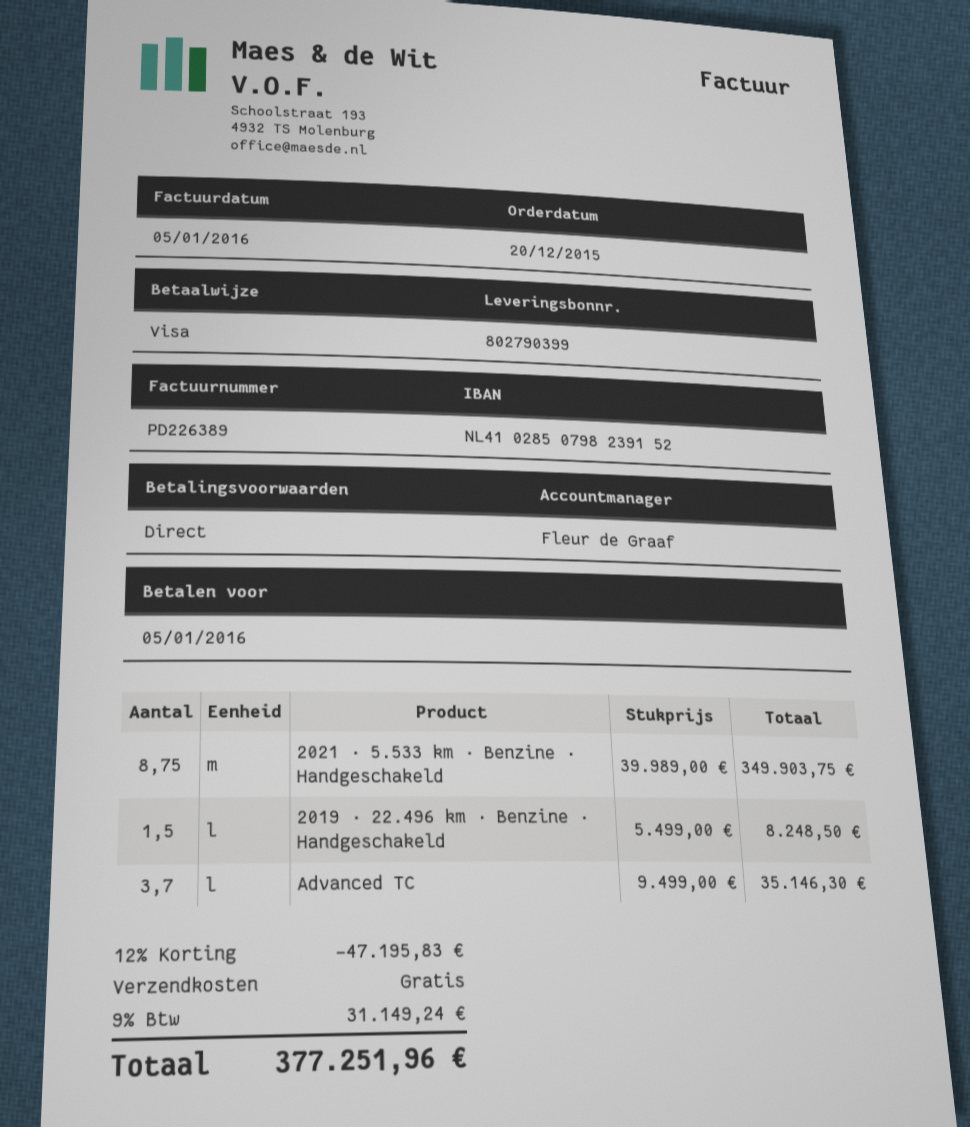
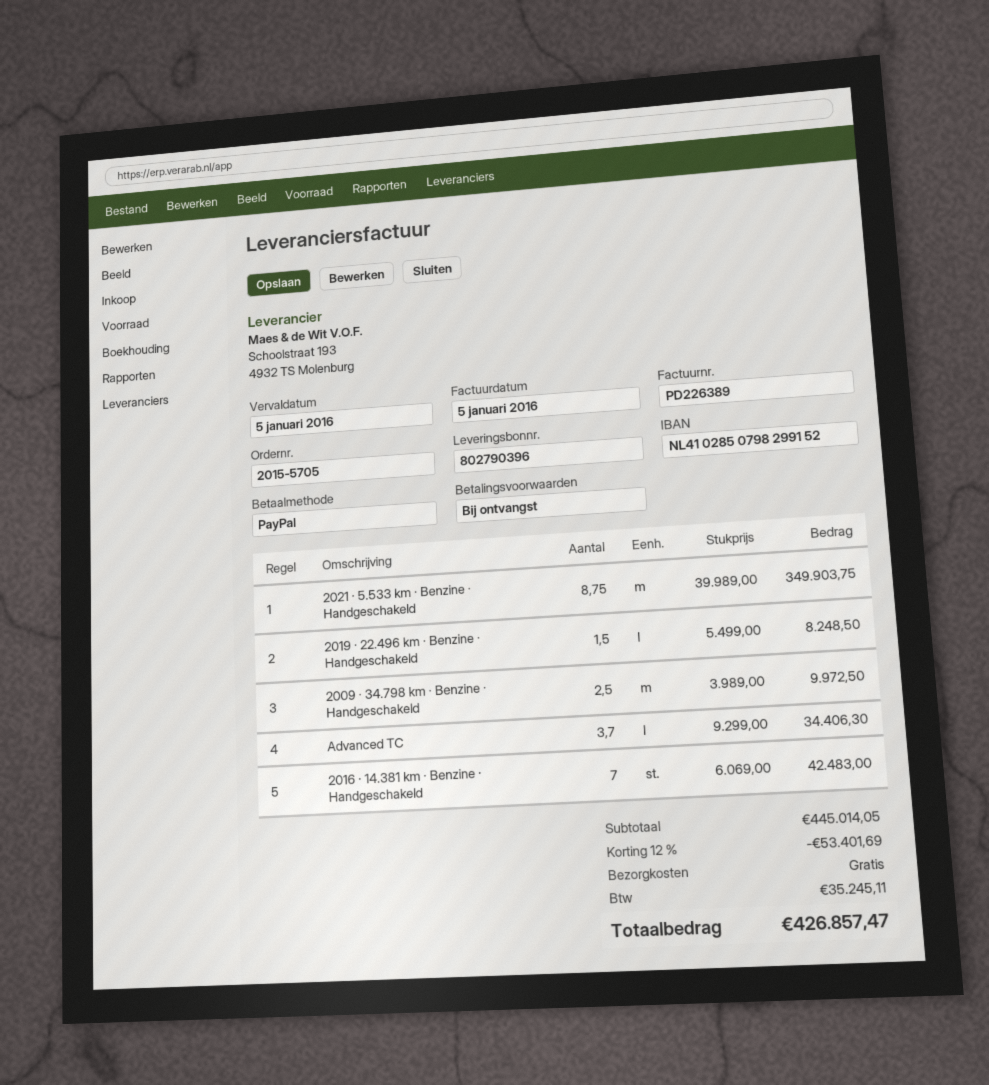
delivery note number: 802790399 -> 802790396
payment method: Visa -> PayPal
bank account: NL4102850798239152 -> NL4102850798299152
Advanced TC: 3.7 x 9499.00 = 35146.30 -> 3.7 x 9299.00 = 34406.30
2009 · 34.798 km · Benzine · Handgeschakeld: none -> 2.5 x 3989.00 = 9972.50
2016 · 14.381 km · Benzine · Handgeschakeld: none -> 7 x 6069.00 = 42483.00
discount: 12% = 47195.83 -> 12% = 53401.69
tax: 31149.24 -> 35245.11
total: 377251.96 -> 426857.47

